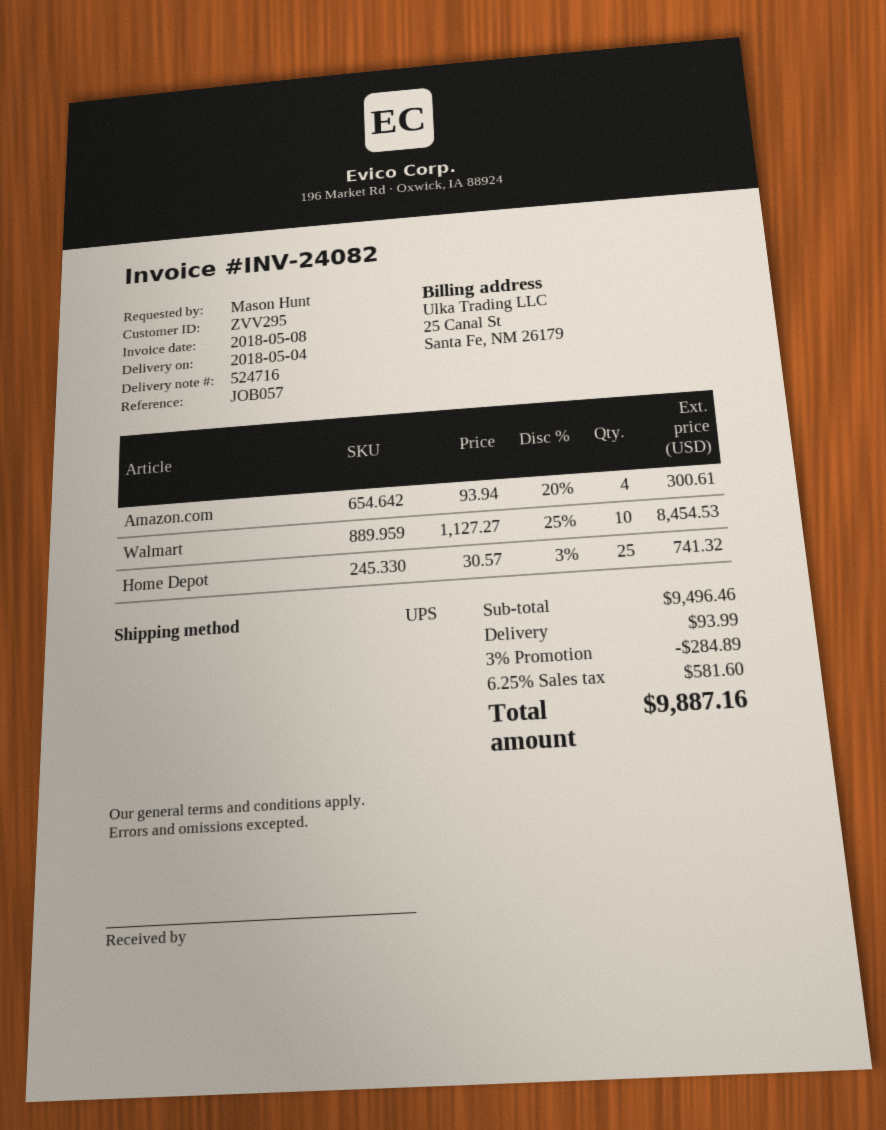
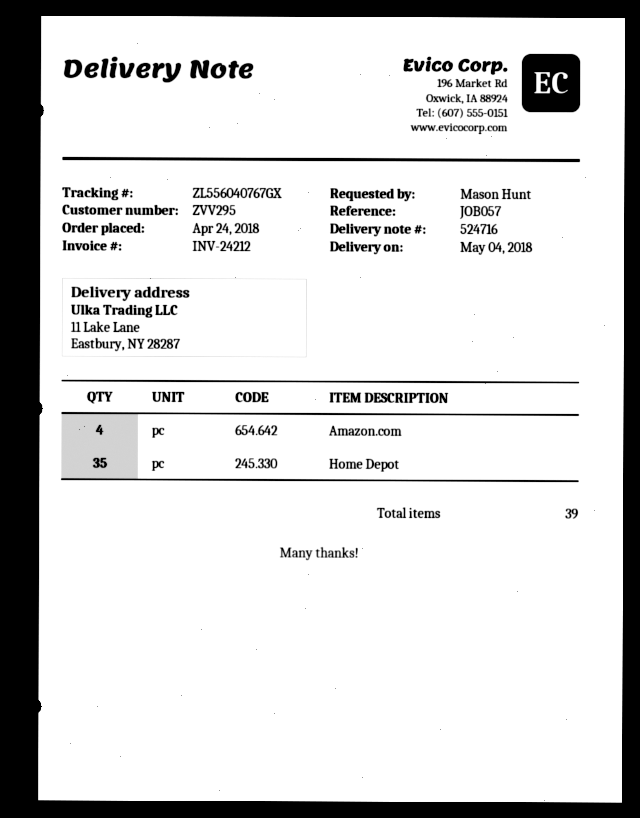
invoice number: INV-24082 -> INV-24212
Walmart: 10 -> none
Home Depot: 25 -> 35

